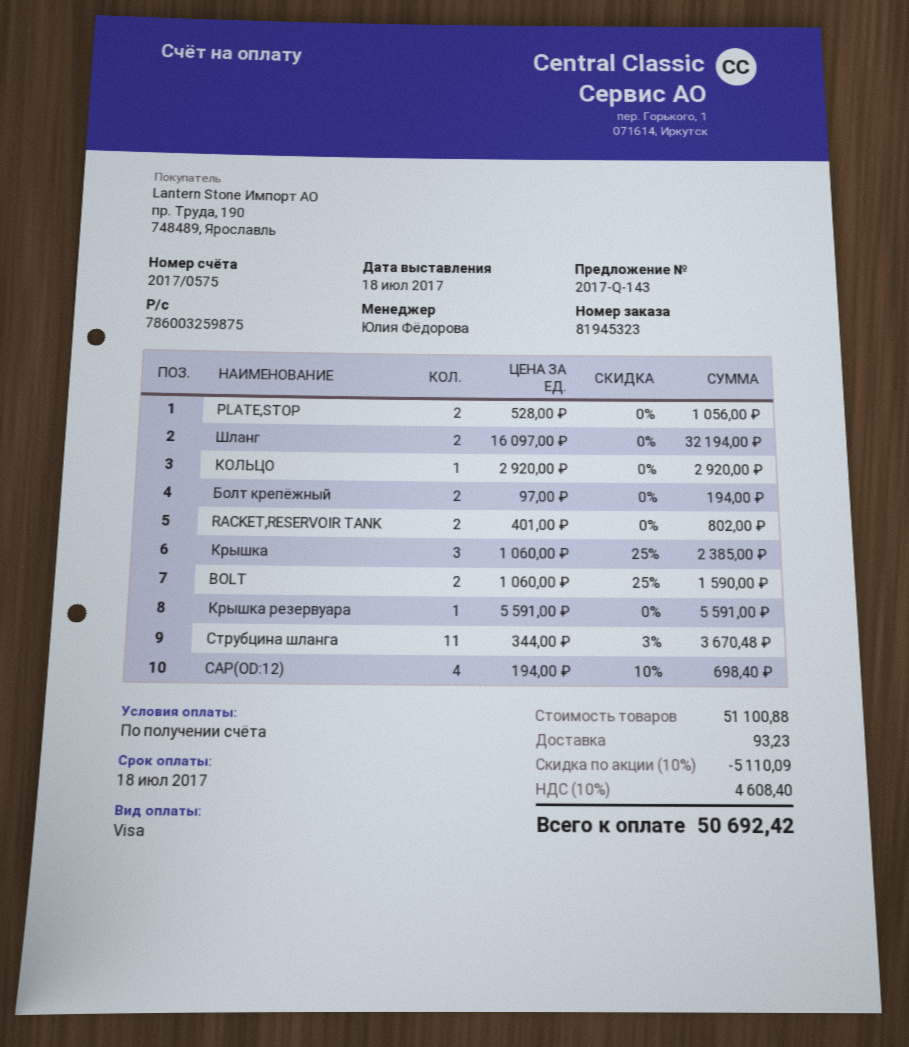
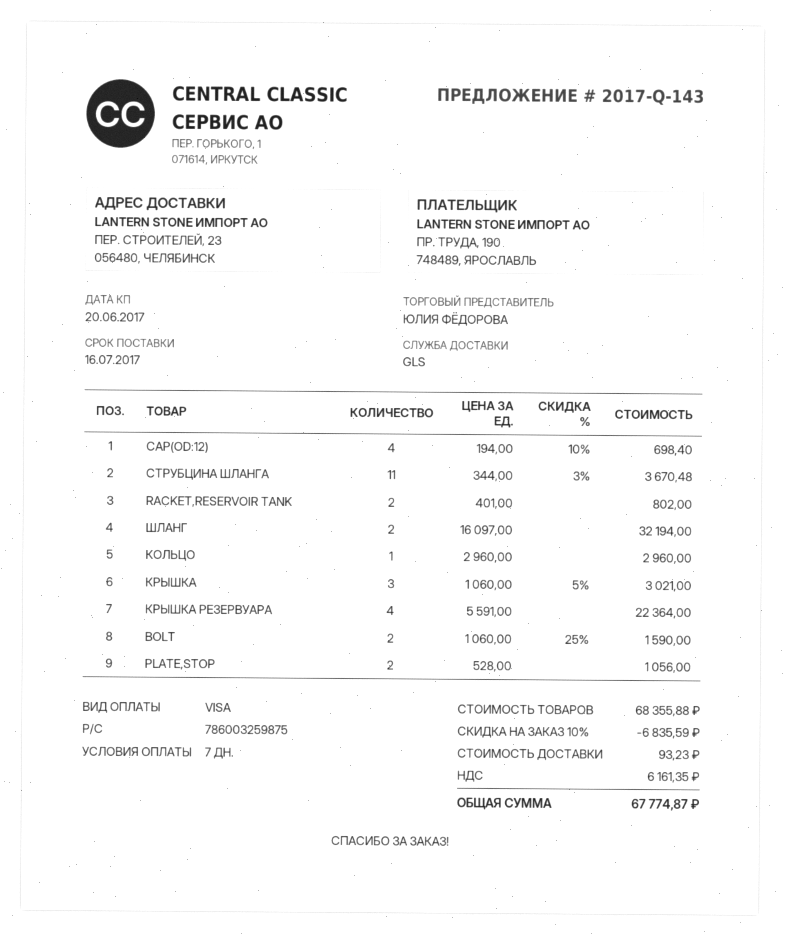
payment terms: on receipt -> 7 days
КОЛЬЦО: 1 x 2920.00 = 2920.00 -> 1 x 2960.00 = 2960.00
Болт крепёжный: 2 x 97.00 = 194.00 -> none
Крышка: 3 x 1060.00 - 25% = 2385.00 -> 3 x 1060.00 - 5% = 3021.00
Крышка резервуара: 1 x 5591.00 = 5591.00 -> 4 x 5591.00 = 22364.00
subtotal: 51100.88 -> 68355.88
discount: 10% = 5110.09 -> 10% = 6835.59
tax: 4608.40 -> 6161.35
total: 50692.42 -> 67774.87

